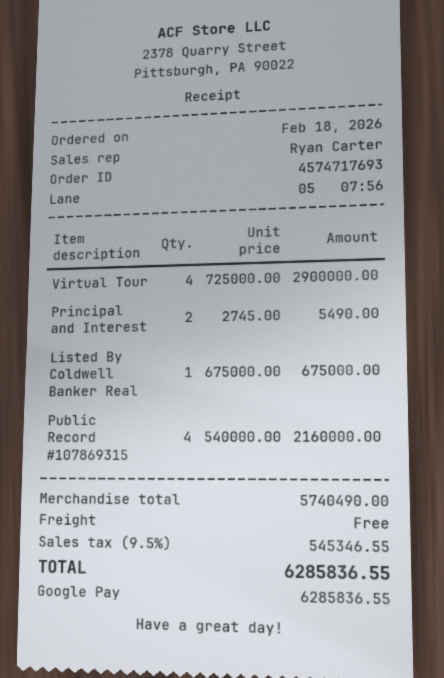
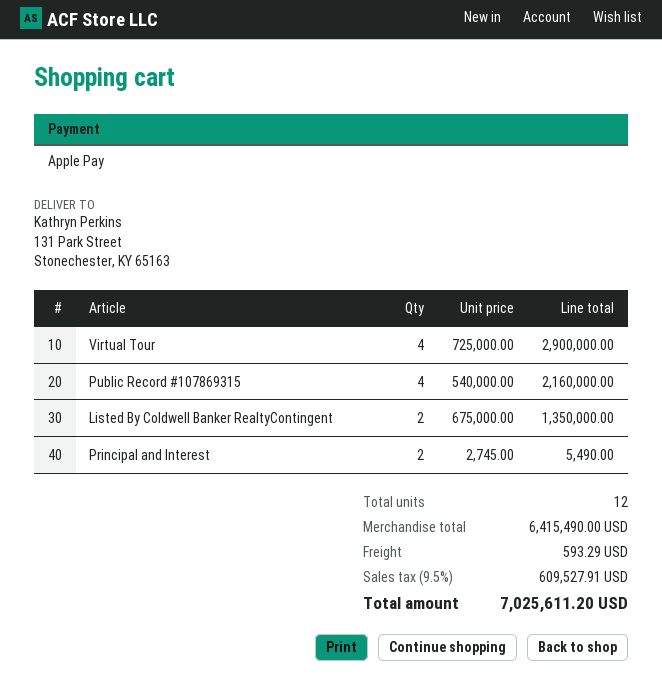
payment method: Google Pay -> Apple Pay
Listed By Coldwell Banker Real: 1 x 675000.00 = 675000.00 -> 2 x 675000.00 = 1350000.00
subtotal: 5740490.00 -> 6415490.00
shipping: 0.00 -> 593.29
tax: 9.5% = 545346.55 -> 9.5% = 609527.91
total: 6285836.55 -> 7025611.20

